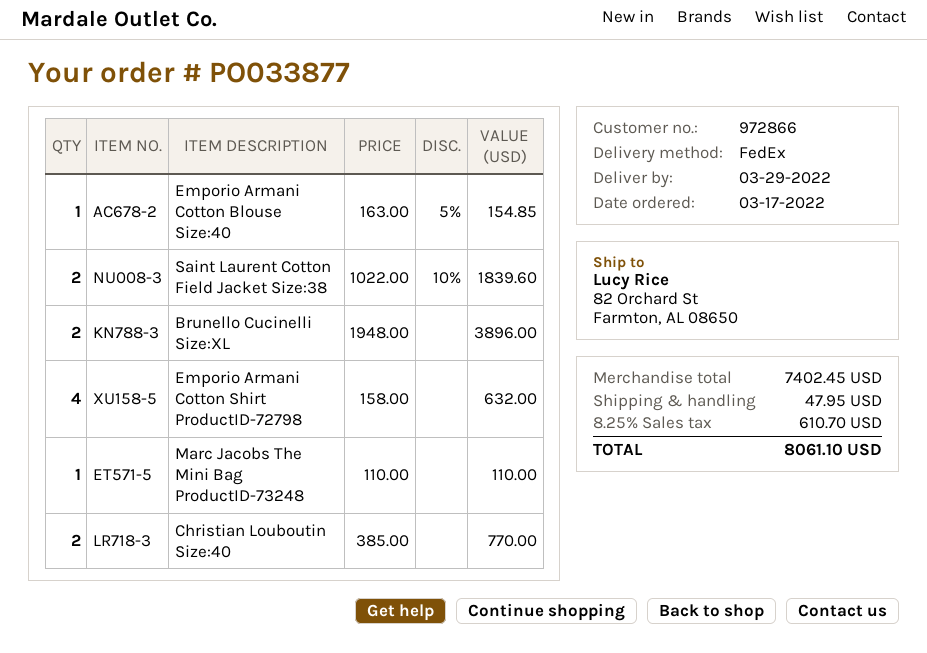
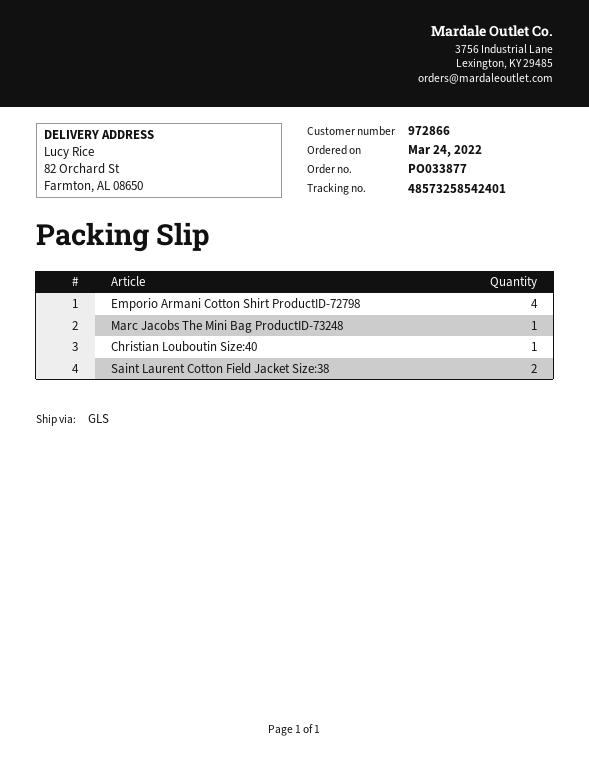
order date: 2022-03-17 -> 2022-03-24
shipping method: FedEx -> GLS
Emporio Armani Cotton Blouse Size:40: 1 -> none
Brunello Cucinelli Size:XL: 2 -> none
Christian Louboutin Size:40: 2 -> 1

